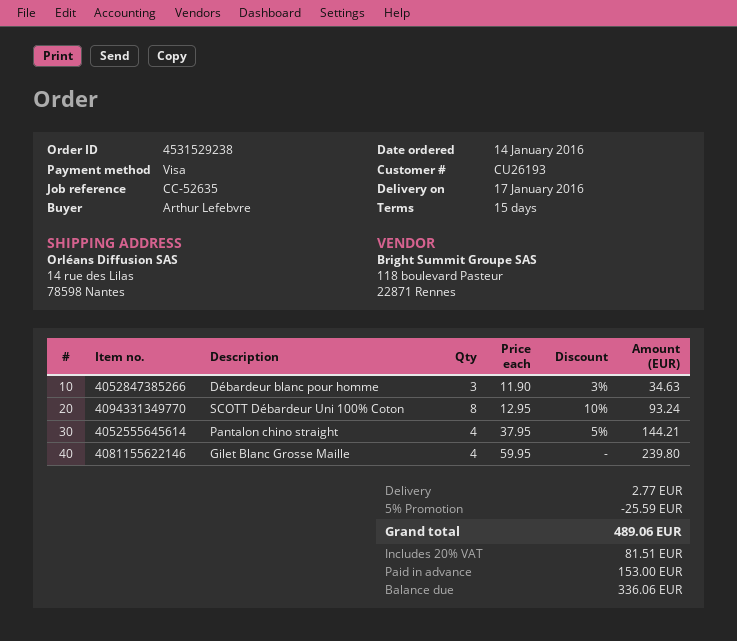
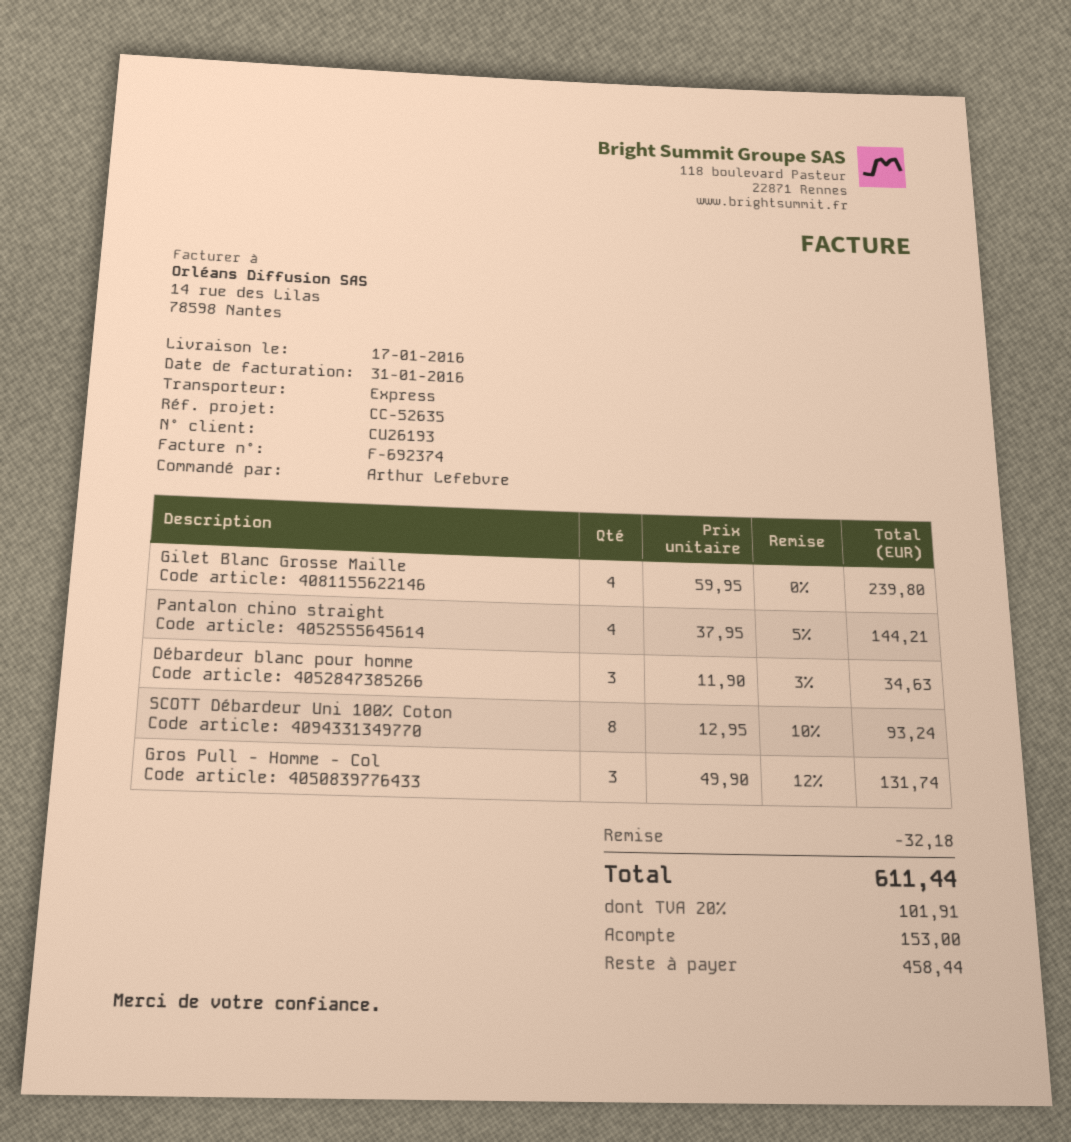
Gros Pull - Homme - Col: none -> 3 x 49.90 - 12% = 131.74
discount: 25.59 -> 32.18
shipping: 2.77 -> none
tax: 20% = 81.51 -> 20% = 101.91
total: 489.06 -> 611.44
balance: 336.06 -> 458.44

